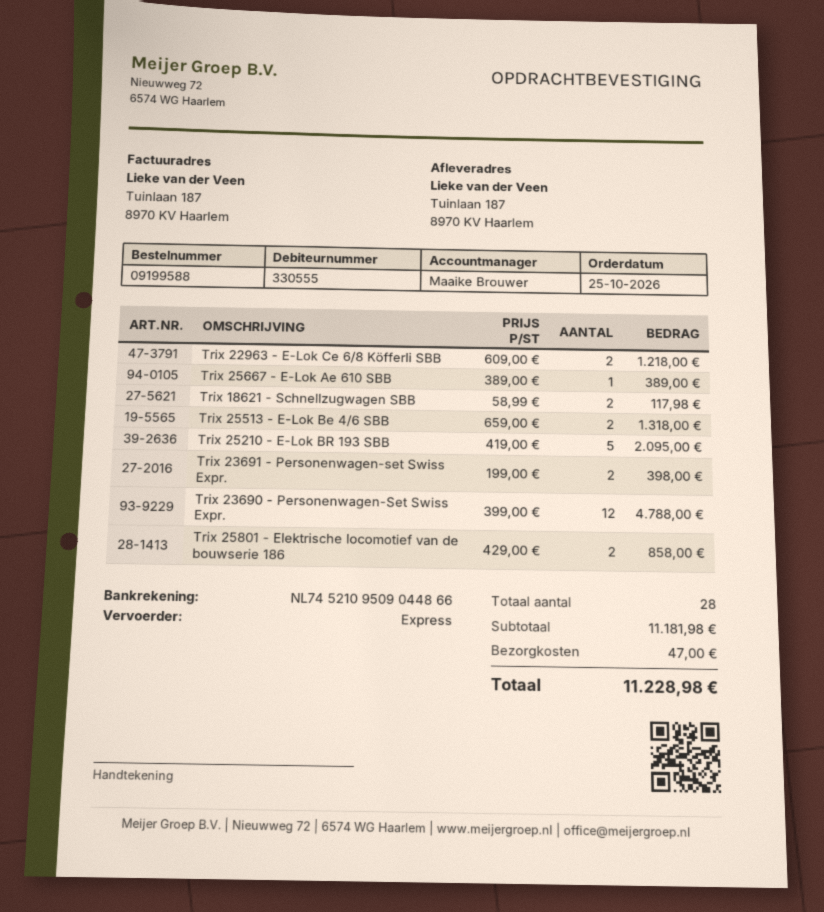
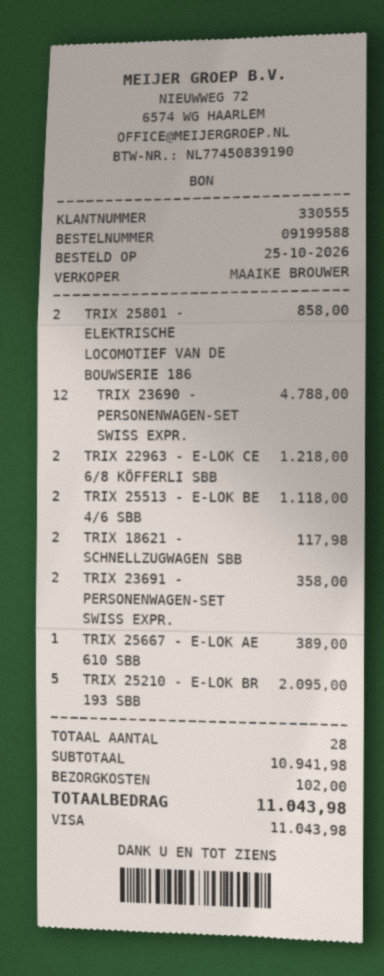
Trix 25513 - E-Lok Be 4/6 SBB: 2 for 1318.00 -> 2 for 1118.00
Trix 23691 - Personenwagen-set Swiss Expr.: 2 for 398.00 -> 2 for 358.00
subtotal: 11181.98 -> 10941.98
shipping: 47.00 -> 102.00
total: 11228.98 -> 11043.98

